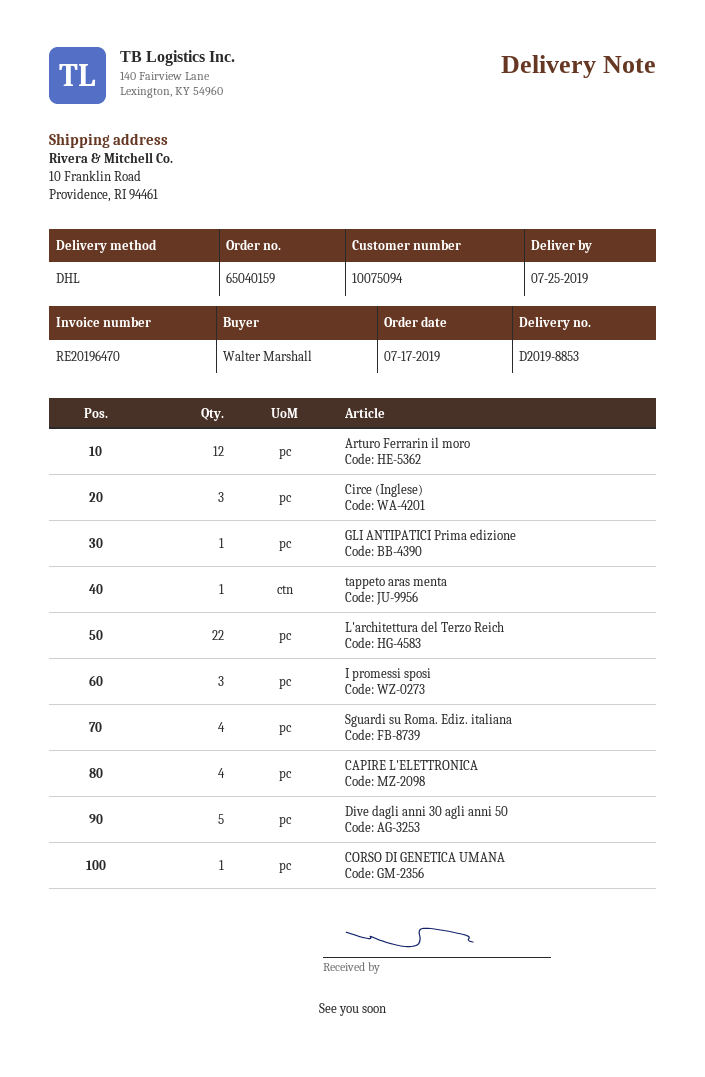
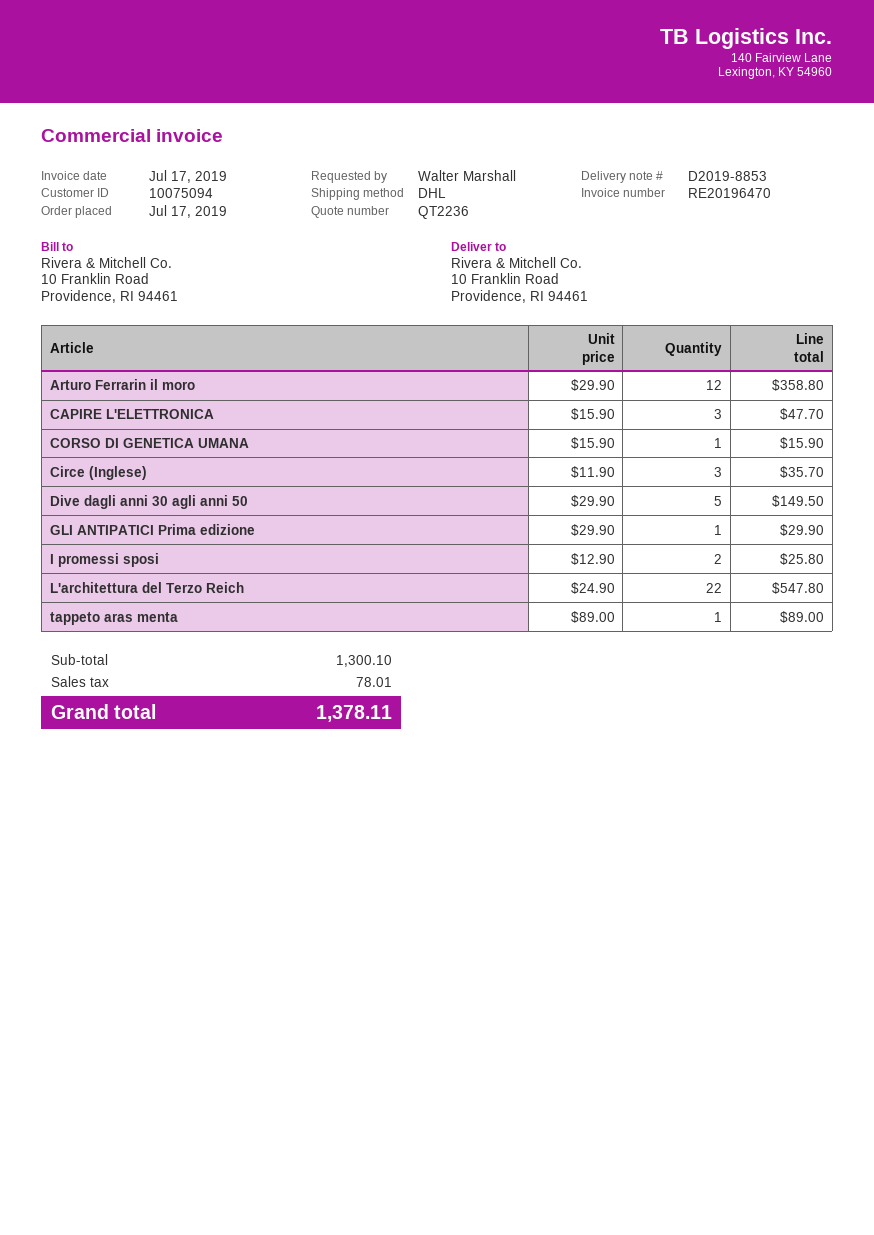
I promessi sposi: 3 -> 2
Sguardi su Roma. Ediz. italiana: 4 -> none
CAPIRE L'ELETTRONICA: 4 -> 3

